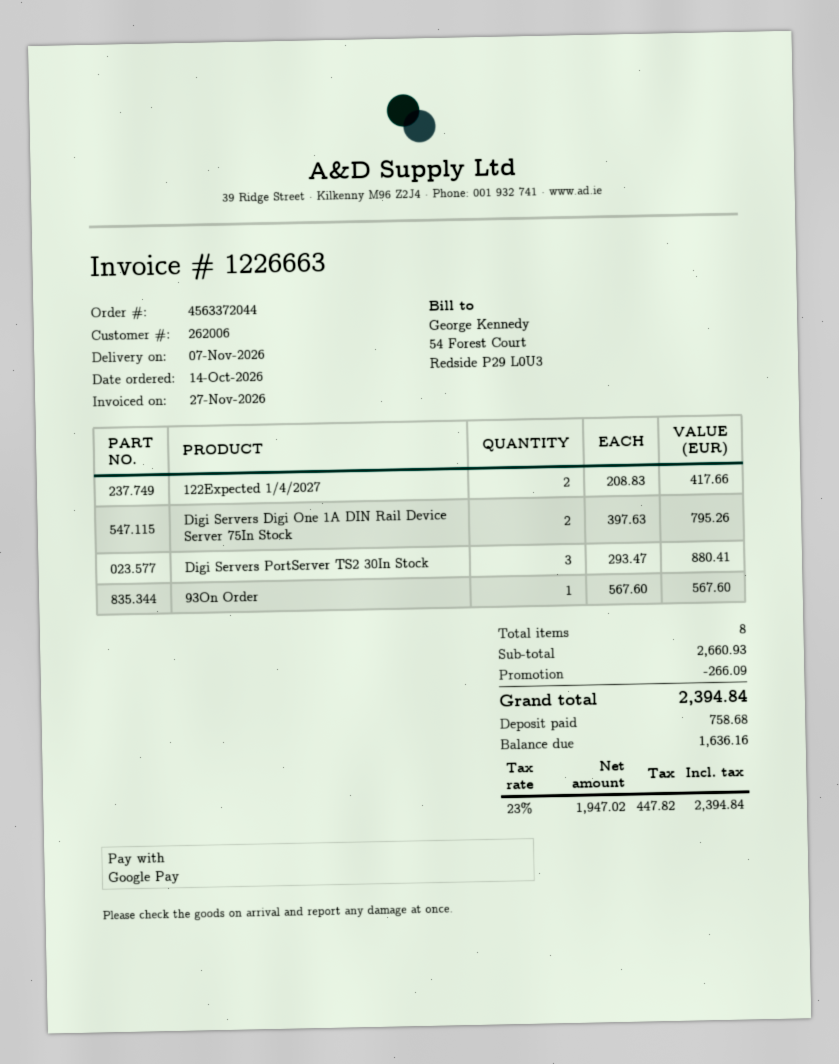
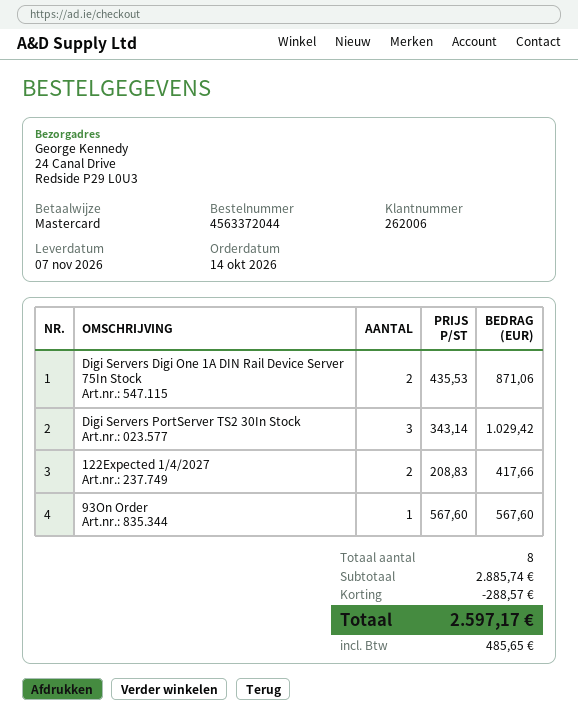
payment method: Google Pay -> Mastercard
Digi Servers Digi One 1A DIN Rail Device Server 75In Stock: 2 x 397.63 = 795.26 -> 2 x 435.53 = 871.06
Digi Servers PortServer TS2 30In Stock: 3 x 293.47 = 880.41 -> 3 x 343.14 = 1029.42
subtotal: 2660.93 -> 2885.74
discount: 266.09 -> 288.57
tax: 447.82 -> 485.65
total: 2394.84 -> 2597.17

